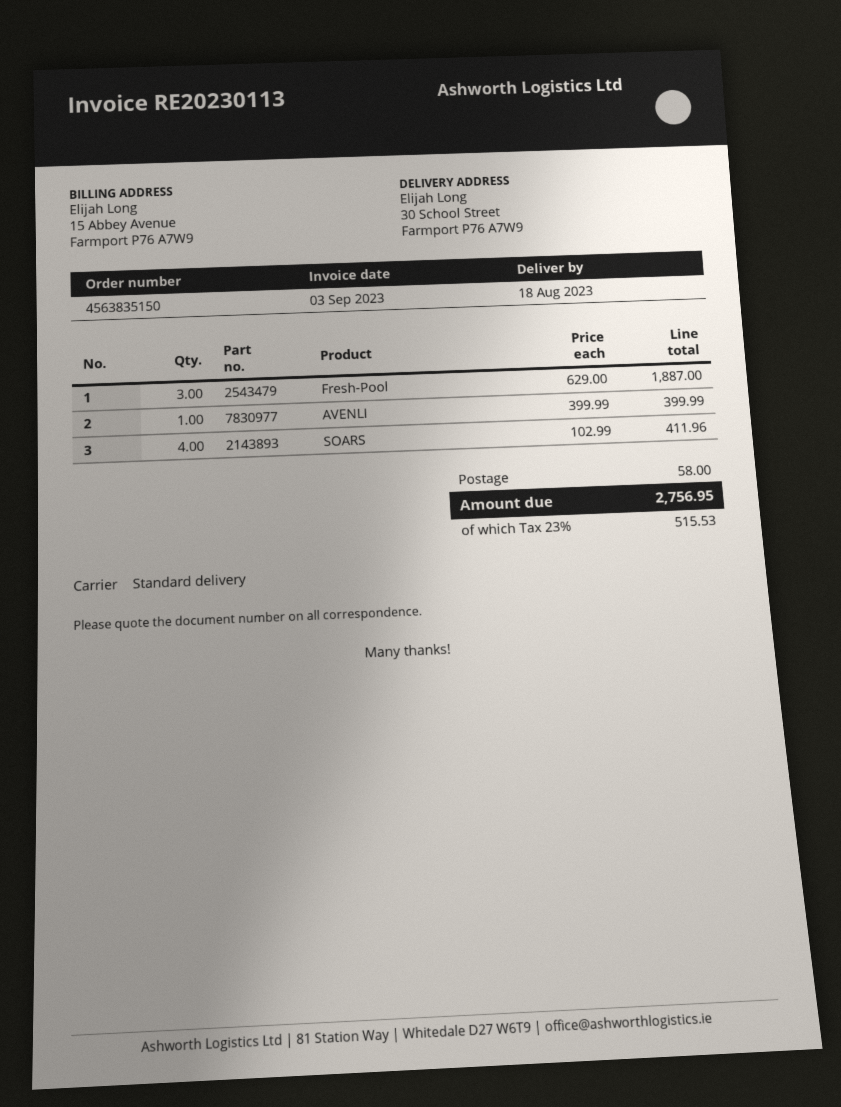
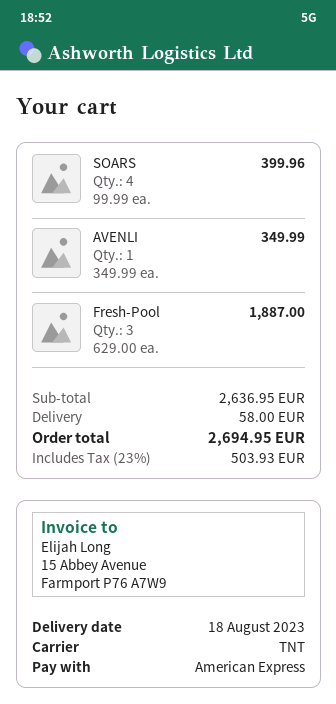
shipping method: standard -> TNT
AVENLI: 1 x 399.99 = 399.99 -> 1 x 349.99 = 349.99
SOARS: 4 x 102.99 = 411.96 -> 4 x 99.99 = 399.96
tax: 23% = 515.53 -> 23% = 503.93
total: 2756.95 -> 2694.95

